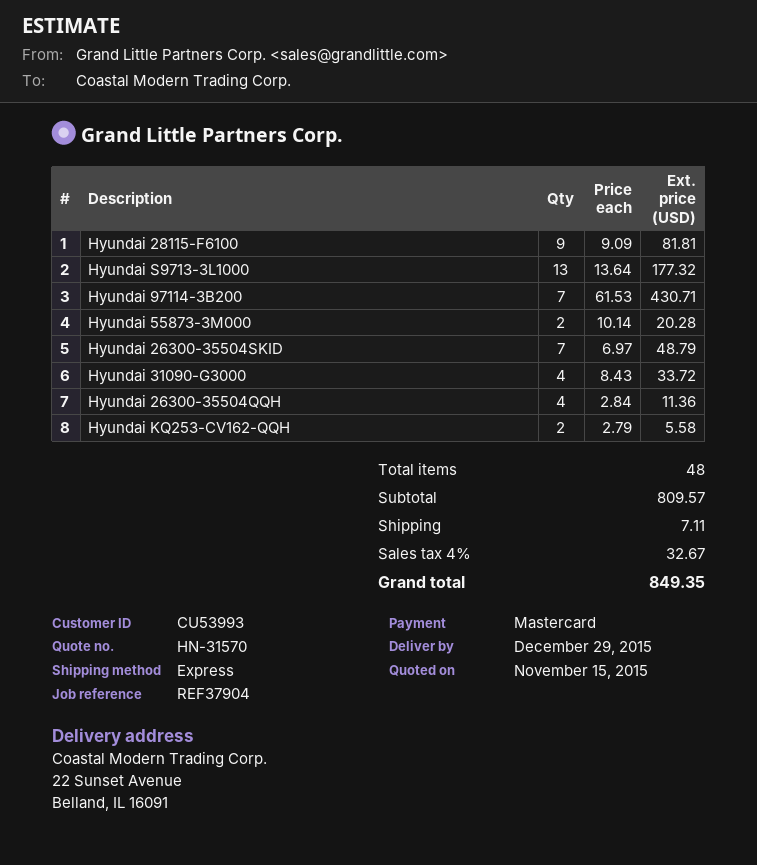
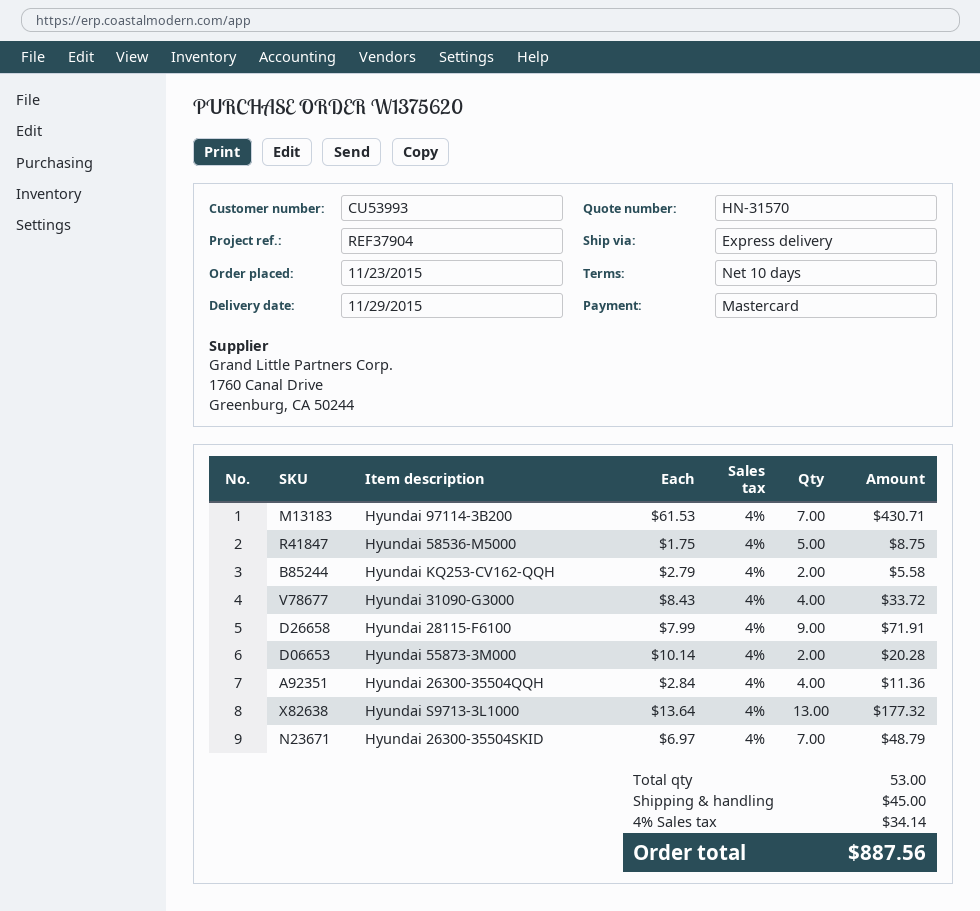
delivery date: 2015-12-29 -> 2015-11-29
Hyundai 28115-F6100: 9 x 9.09 = 81.81 -> 9 x 7.99 = 71.91
Hyundai 58536-M5000: none -> 5 x 1.75 = 8.75
total quantity: 48 -> 53
shipping: 7.11 -> 45.00
tax: 4% = 32.67 -> 4% = 34.14
total: 849.35 -> 887.56

